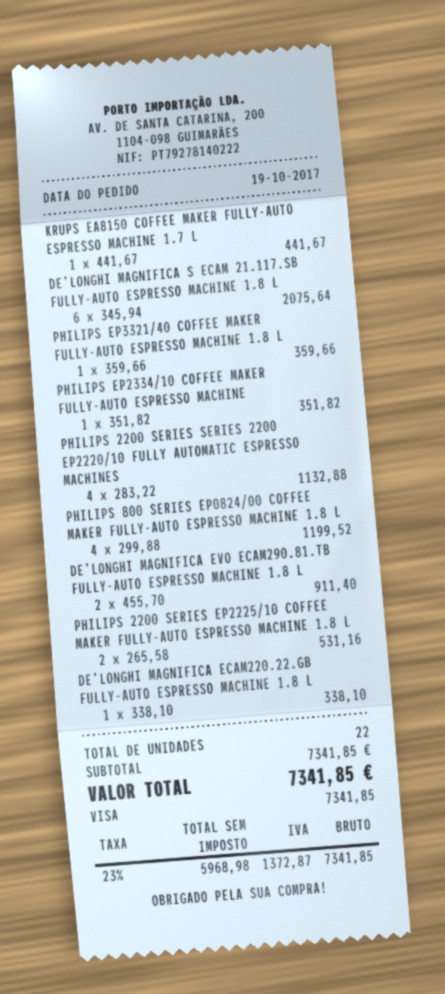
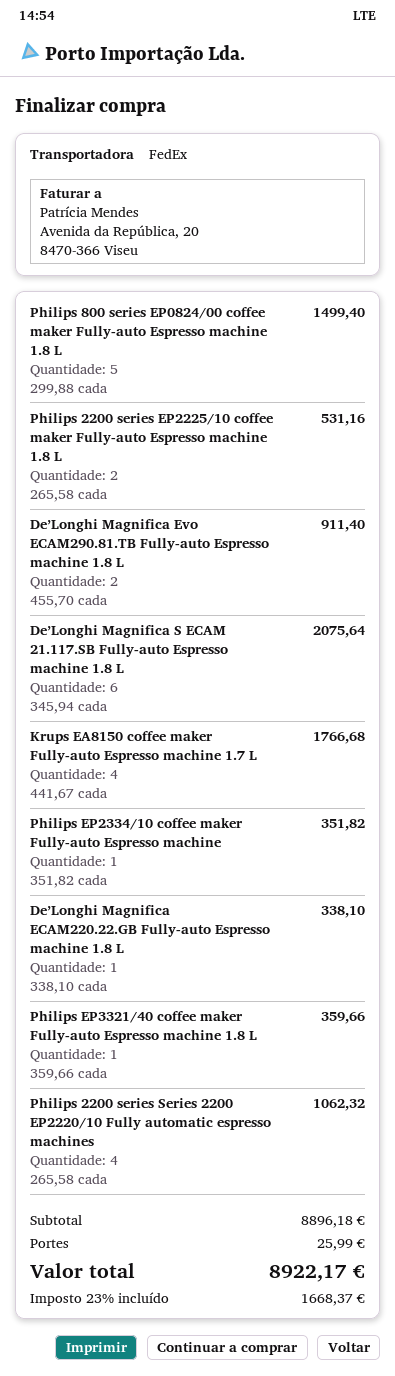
KRUPS EA8150 COFFEE MAKER FULLY-AUTO ESPRESSO MACHINE 1.7 L: 1 x 441.67 = 441.67 -> 4 x 441.67 = 1766.68
PHILIPS 2200 SERIES SERIES 2200 EP2220/10 FULLY AUTOMATIC ESPRESSO MACHINES: 4 x 283.22 = 1132.88 -> 4 x 265.58 = 1062.32
PHILIPS 800 SERIES EP0824/00 COFFEE MAKER FULLY-AUTO ESPRESSO MACHINE 1.8 L: 4 x 299.88 = 1199.52 -> 5 x 299.88 = 1499.40
subtotal: 7341.85 -> 8896.18
shipping: none -> 25.99
tax: 23% = 1372.87 -> 23% = 1668.37
total: 7341.85 -> 8922.17

